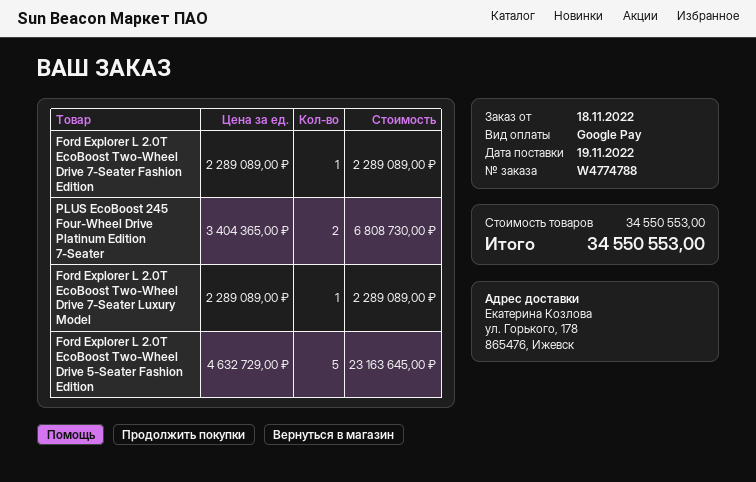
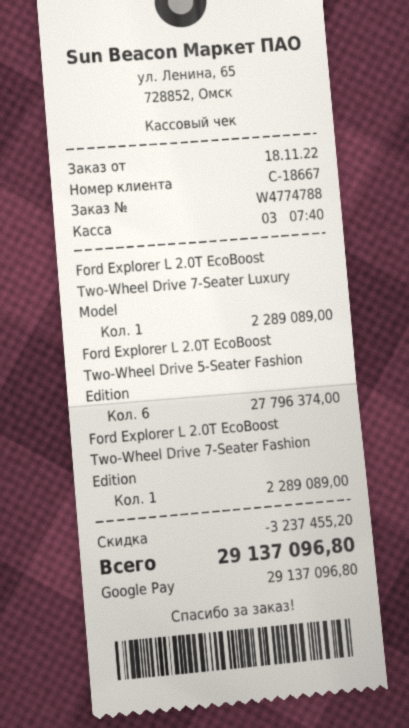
PLUS EcoBoost 245 Four-Wheel Drive Platinum Edition 7-Seater: 2 for 6808730.00 -> none
Ford Explorer L 2.0T EcoBoost Two-Wheel Drive 5-Seater Fashion Edition: 5 for 23163645.00 -> 6 for 27796374.00
discount: none -> 3237455.20
total: 34550553.00 -> 29137096.80

